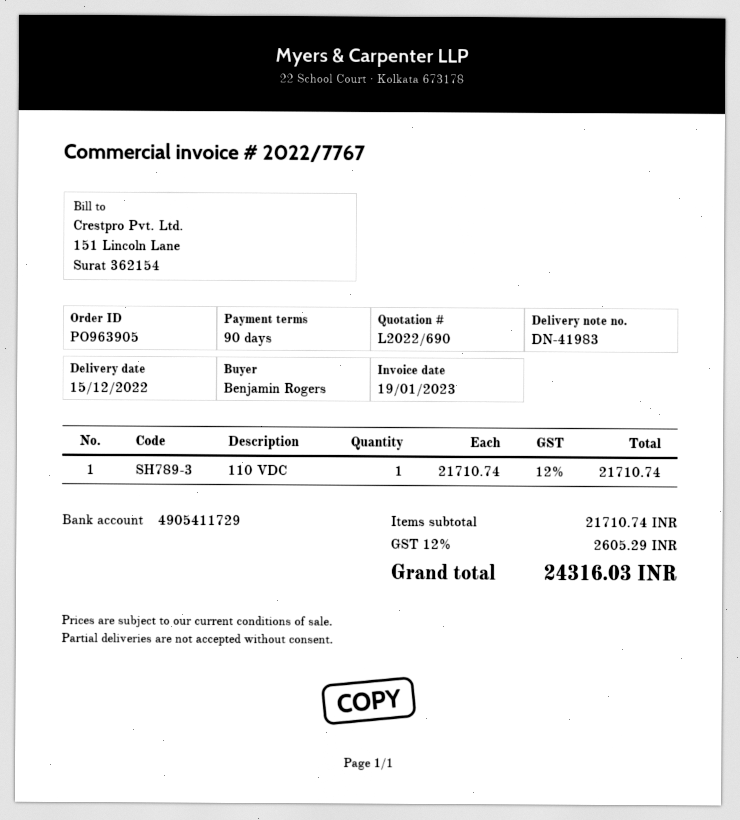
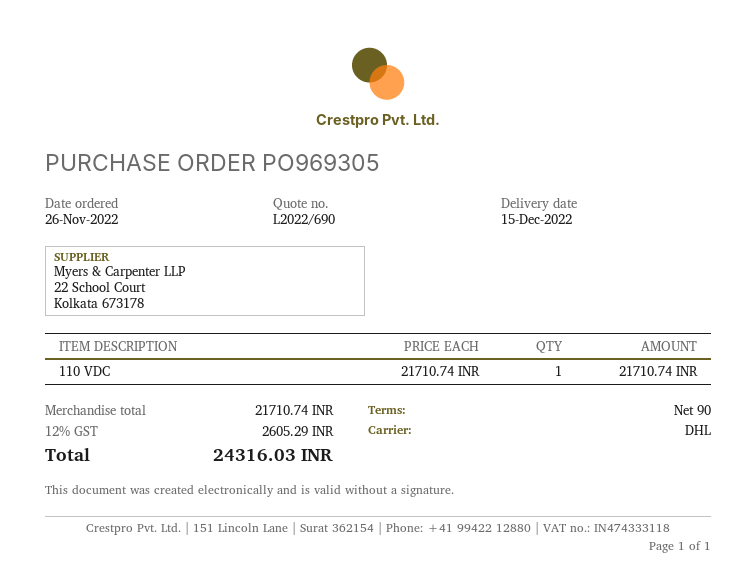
order number: PO963905 -> PO969305

